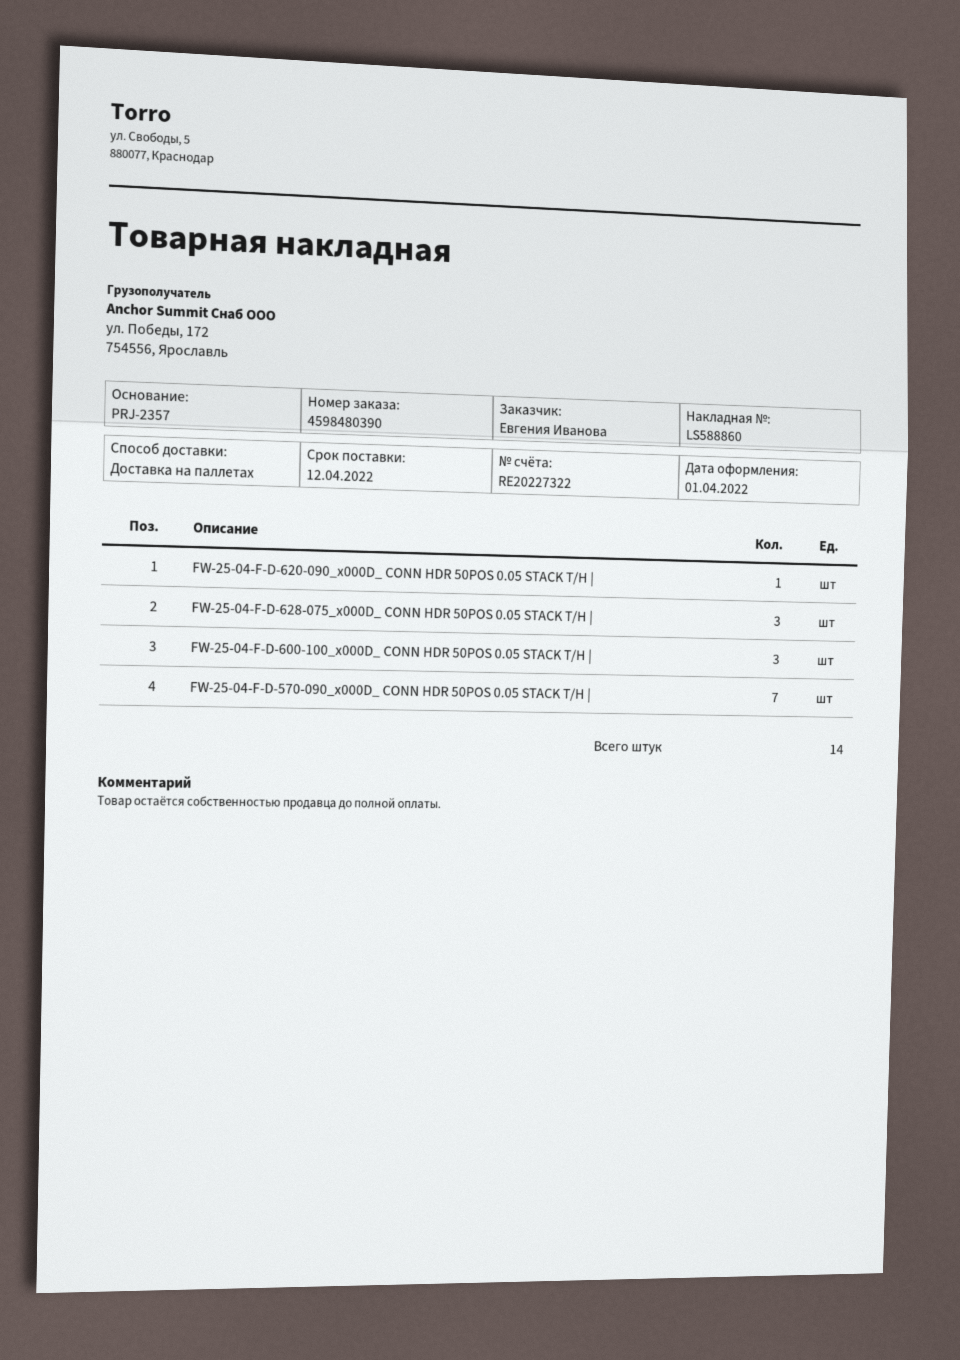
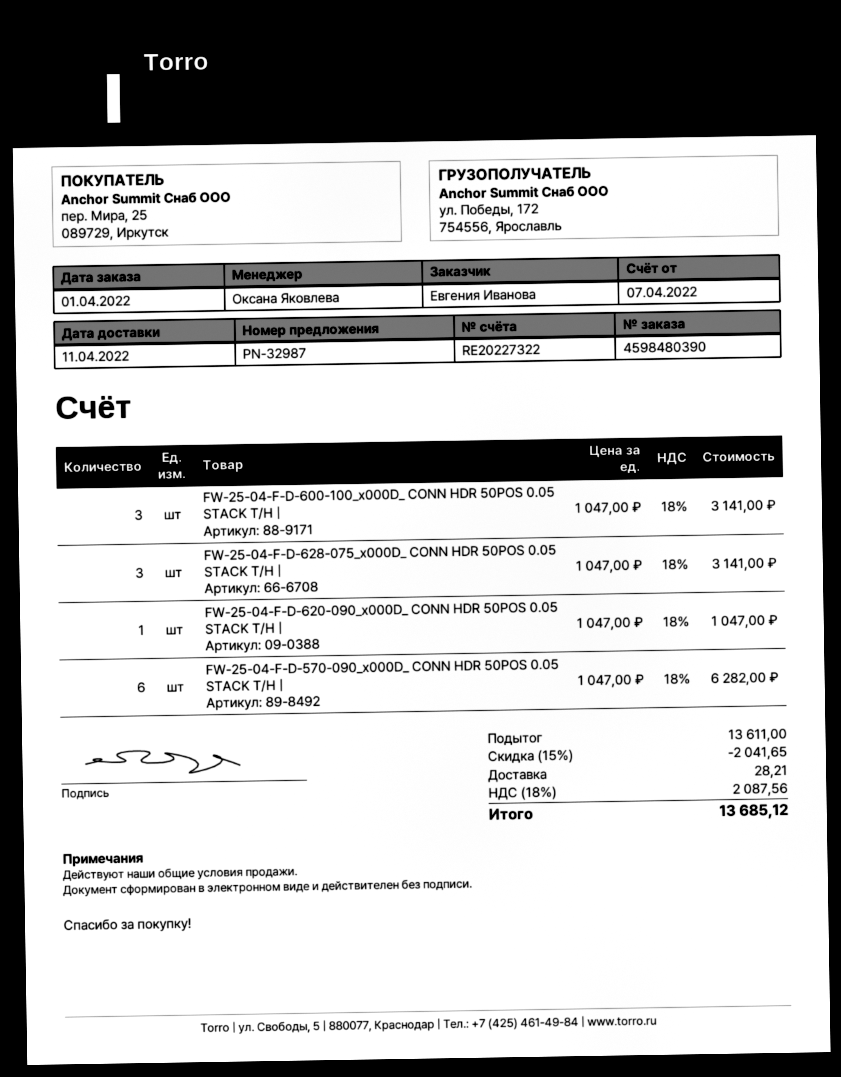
delivery date: 2022-04-12 -> 2022-04-11
FW-25-04-F-D-570-090_x000D_ CONN HDR 50POS 0.05 STACK T/H |: 7 -> 6

